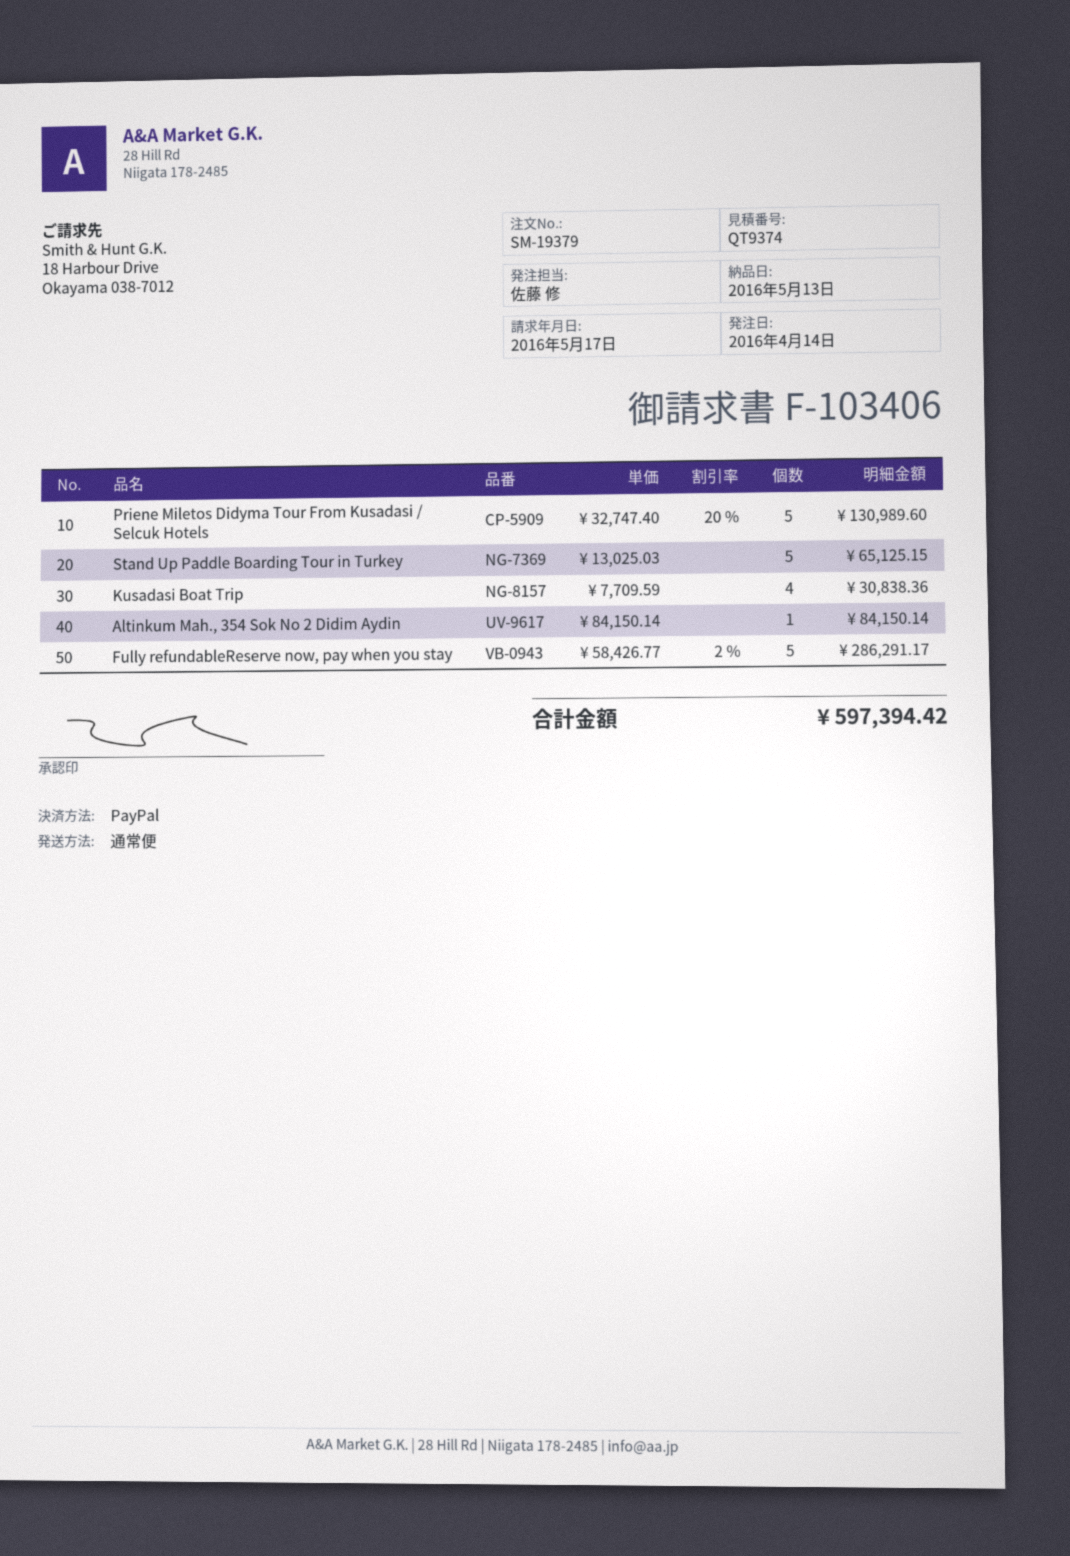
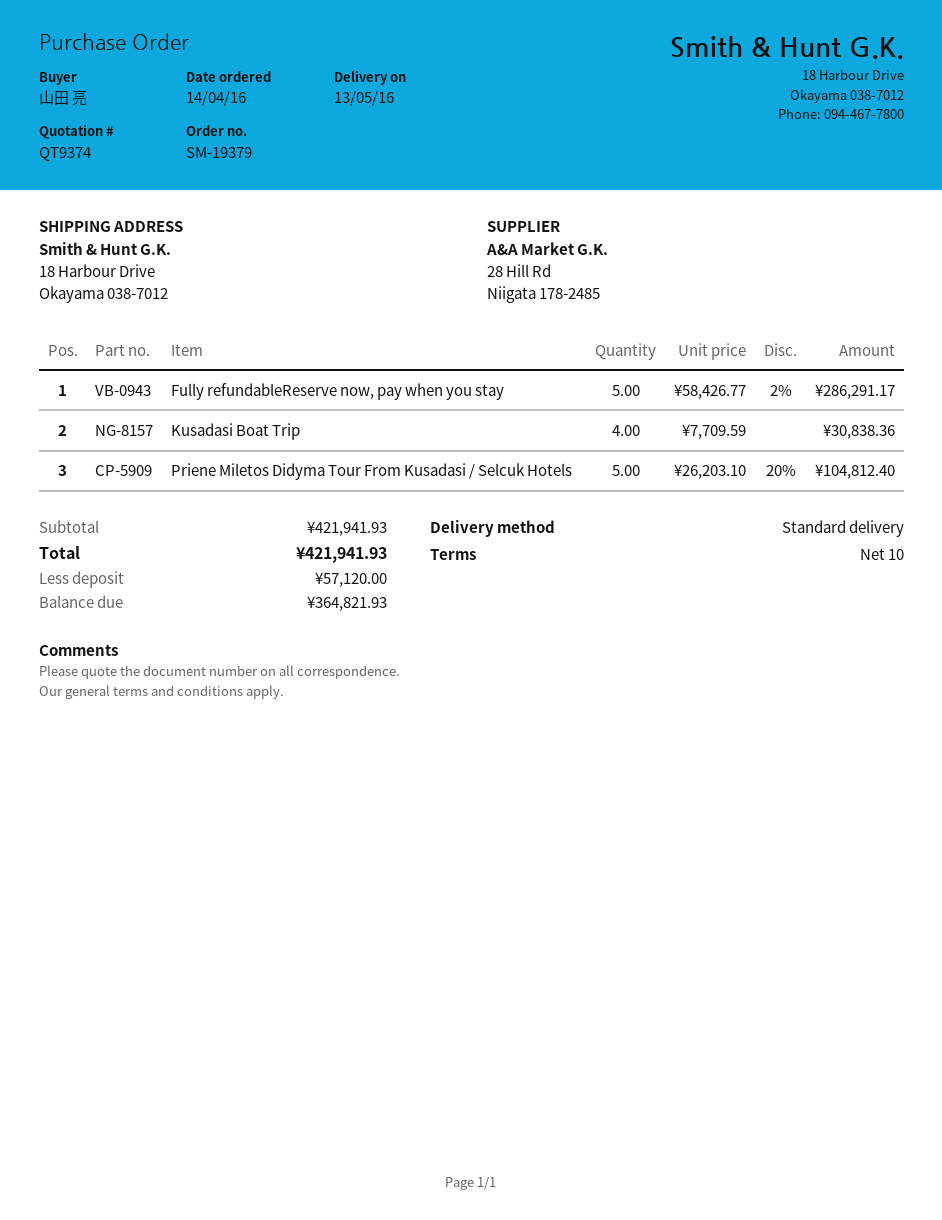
ordered by: 佐藤 修 -> 山田 亮
Priene Miletos Didyma Tour From Kusadasi / Selcuk Hotels: 5 x 32747.40 - 20% = 130989.60 -> 5 x 26203.10 - 20% = 104812.40
Stand Up Paddle Boarding Tour in Turkey: 5 x 13025.03 = 65125.15 -> none
Altinkum Mah., 354 Sok No 2 Didim Aydin: 1 x 84150.14 = 84150.14 -> none
total: 597394.42 -> 421941.93

